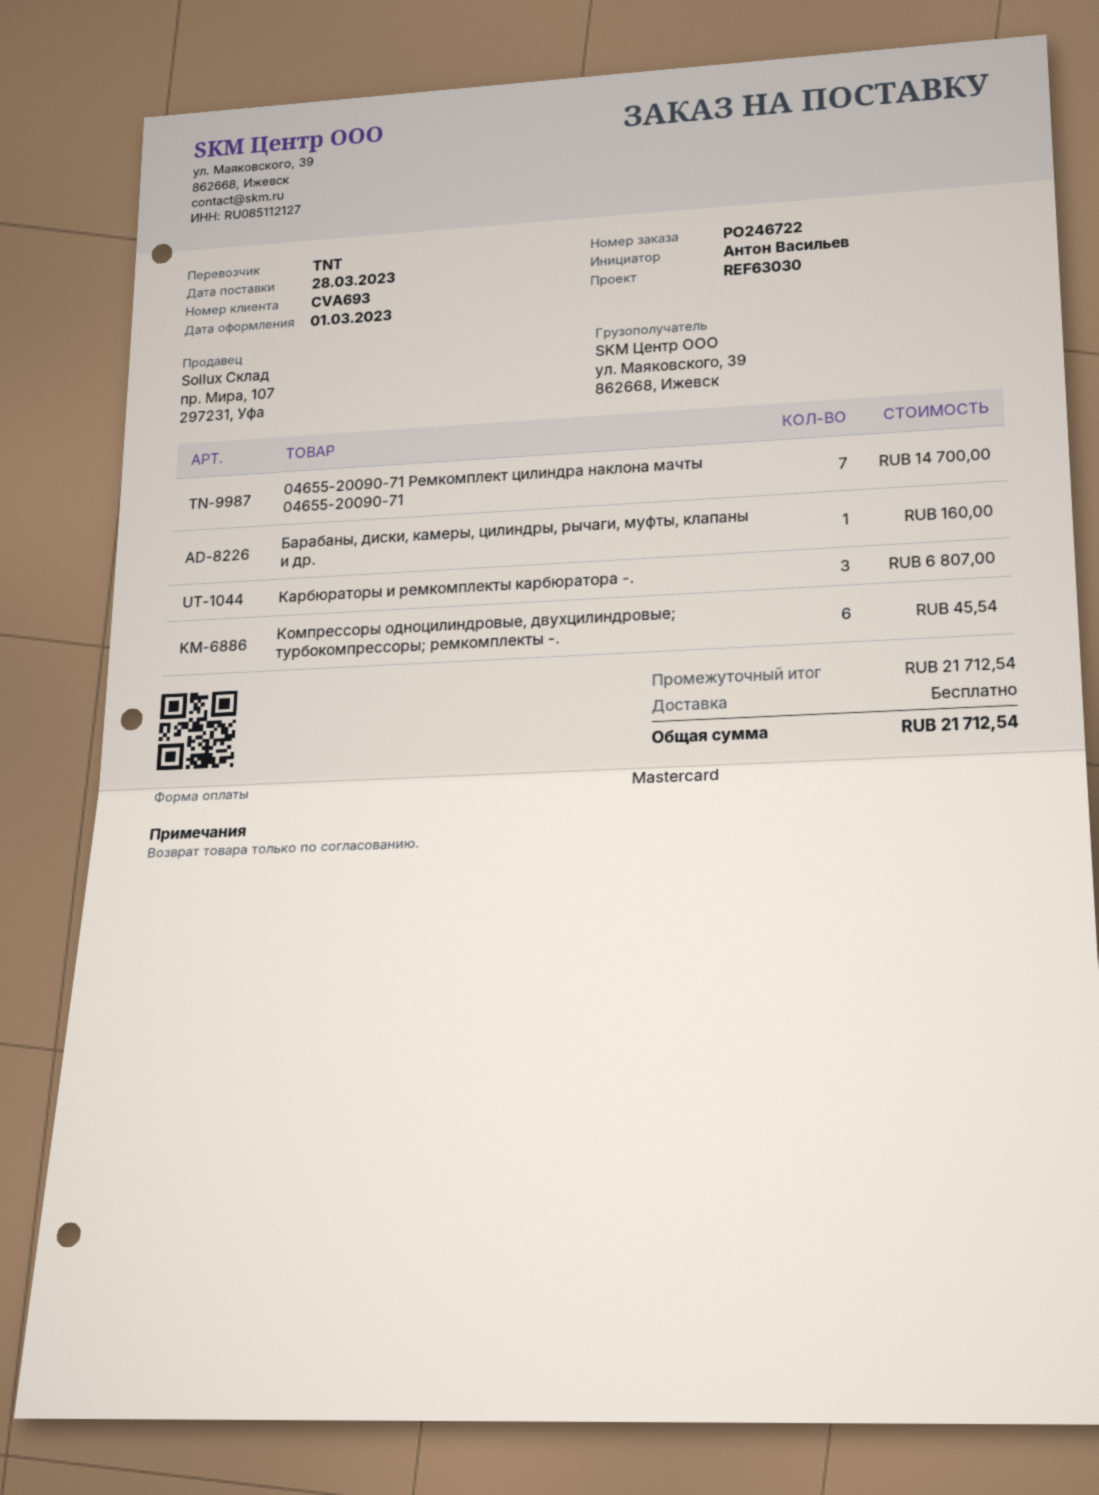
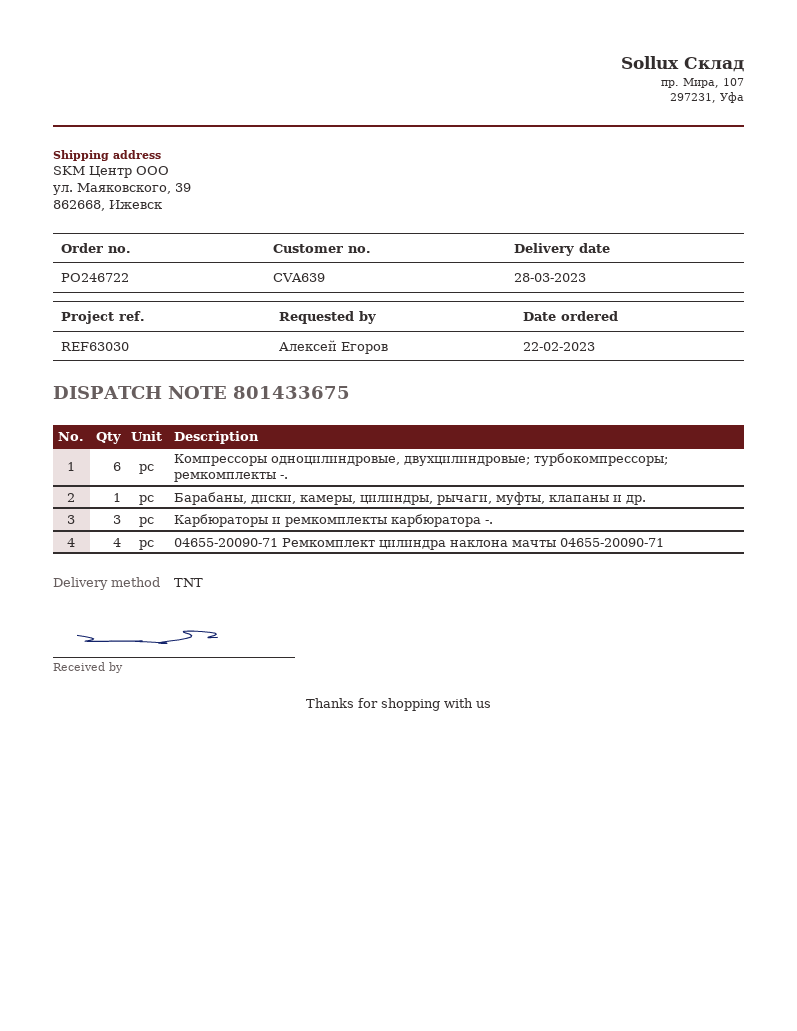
order date: 2023-03-01 -> 2023-02-22
customer number: CVA693 -> CVA639
ordered by: Антон Васильев -> Алексей Егоров
04655-20090-71 Ремкомплект цилиндра наклона мачты 04655-20090-71: 7 -> 4

